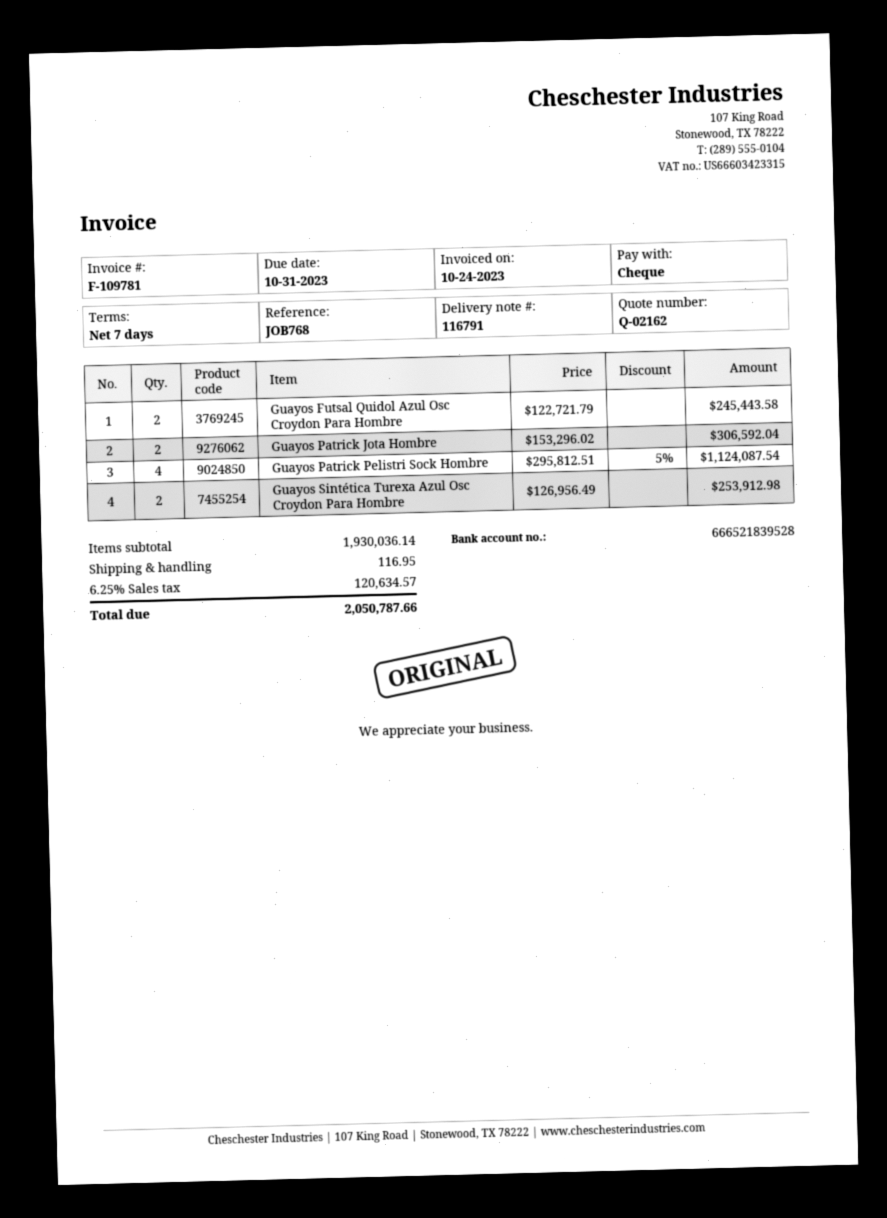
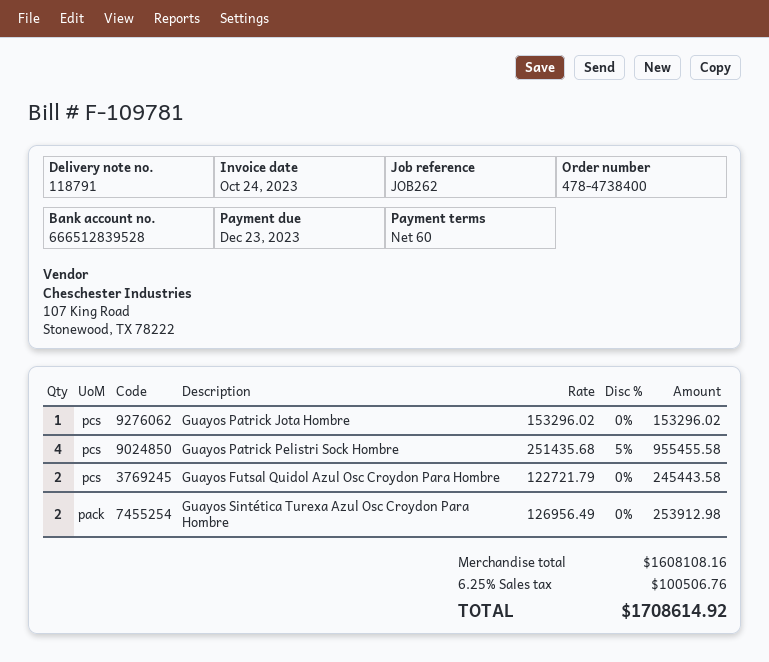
delivery note number: 116791 -> 118791
payment terms: 7 days -> 60 days
due date: 2023-10-31 -> 2023-12-23
reference: JOB768 -> JOB262
bank account: 666521839528 -> 666512839528
Guayos Patrick Jota Hombre: 2 x 153296.02 = 306592.04 -> 1 x 153296.02 = 153296.02
Guayos Patrick Pelistri Sock Hombre: 4 x 295812.51 - 5% = 1124087.54 -> 4 x 251435.68 - 5% = 955455.58
subtotal: 1930036.14 -> 1608108.16
shipping: 116.95 -> none
tax: 6.25% = 120634.57 -> 6.25% = 100506.76
total: 2050787.66 -> 1708614.92

